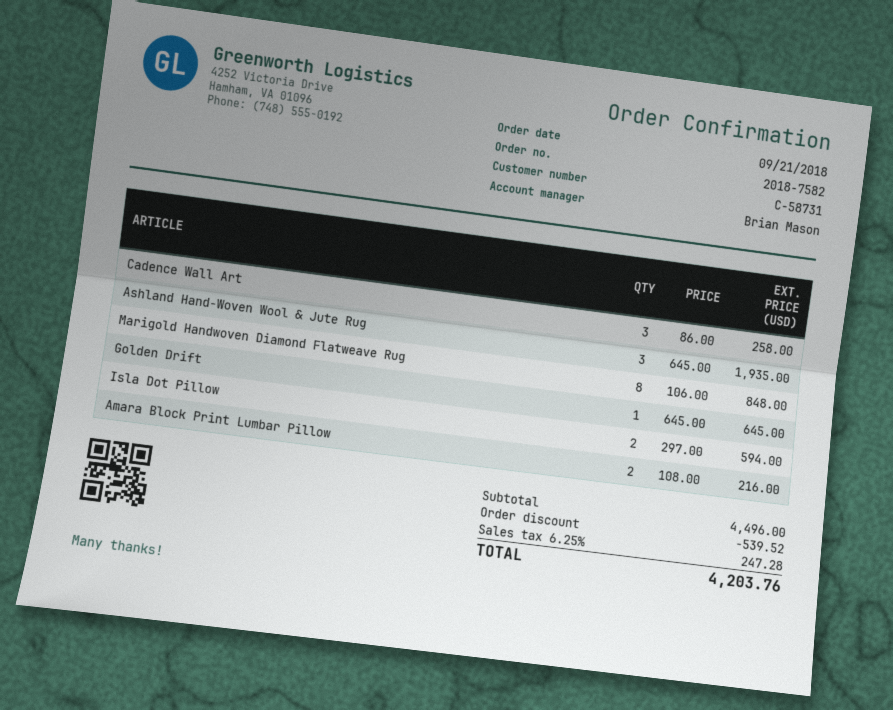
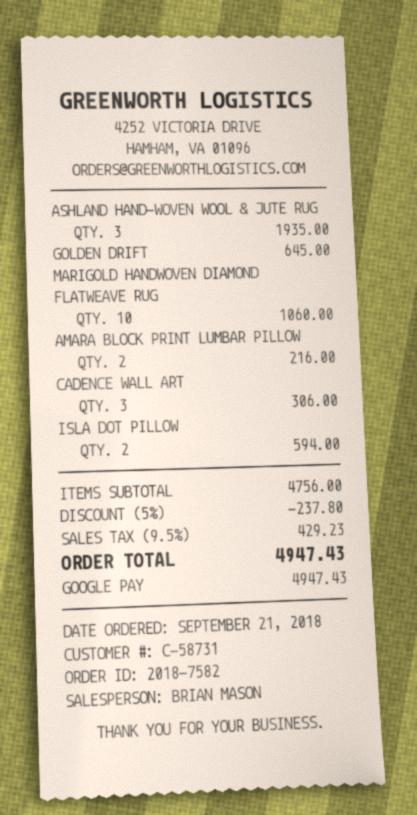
Cadence Wall Art: 3 for 258.00 -> 3 for 306.00
Marigold Handwoven Diamond Flatweave Rug: 8 for 848.00 -> 10 for 1060.00
subtotal: 4496.00 -> 4756.00
discount: 539.52 -> 237.80
tax: 6.25% = 247.28 -> 9.5% = 429.23
total: 4203.76 -> 4947.43

